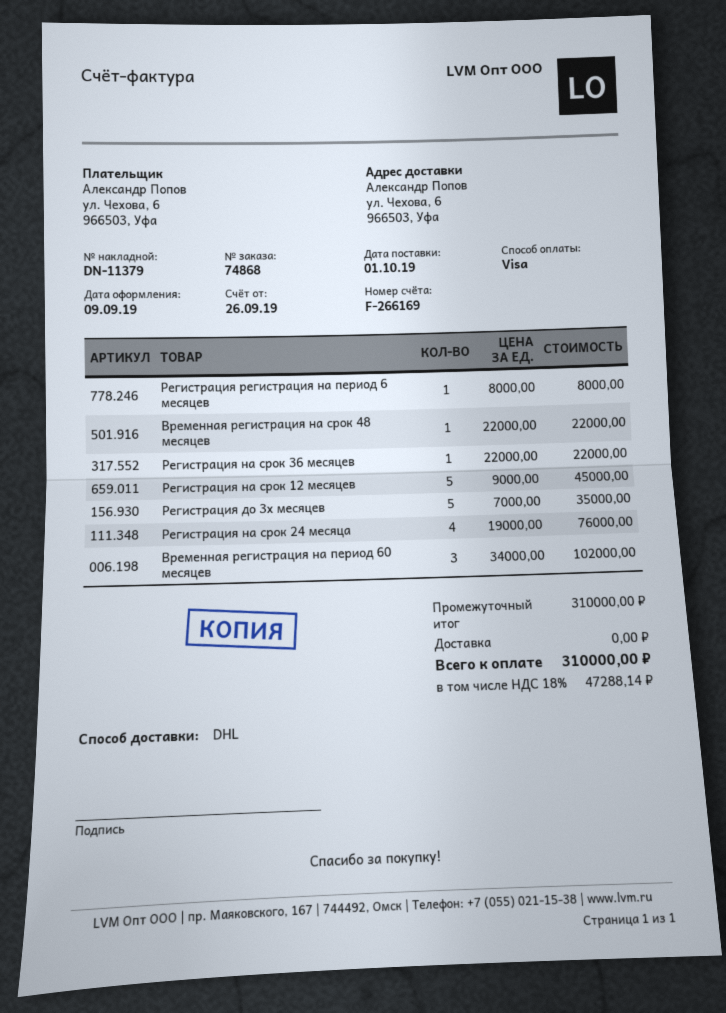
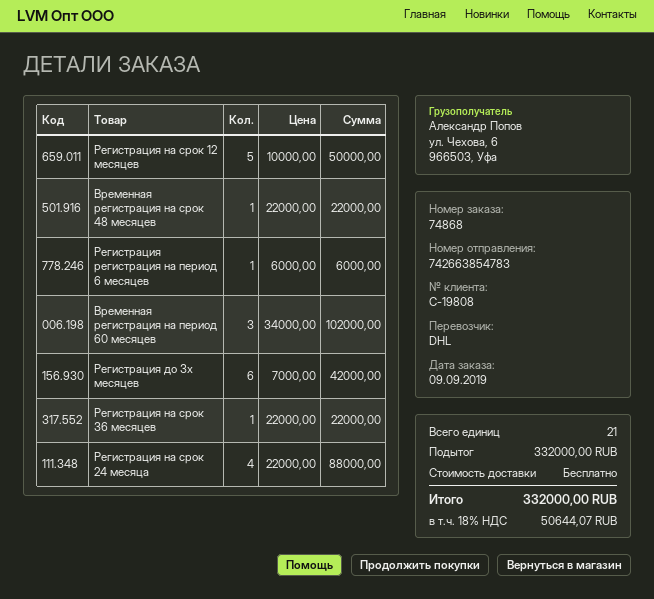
Регистрация регистрация на период 6 месяцев: 1 x 8000.00 = 8000.00 -> 1 x 6000.00 = 6000.00
Регистрация на срок 12 месяцев: 5 x 9000.00 = 45000.00 -> 5 x 10000.00 = 50000.00
Регистрация до 3х месяцев: 5 x 7000.00 = 35000.00 -> 6 x 7000.00 = 42000.00
Регистрация на срок 24 месяца: 4 x 19000.00 = 76000.00 -> 4 x 22000.00 = 88000.00
subtotal: 310000.00 -> 332000.00
tax: 18% = 47288.14 -> 18% = 50644.07
total: 310000.00 -> 332000.00

